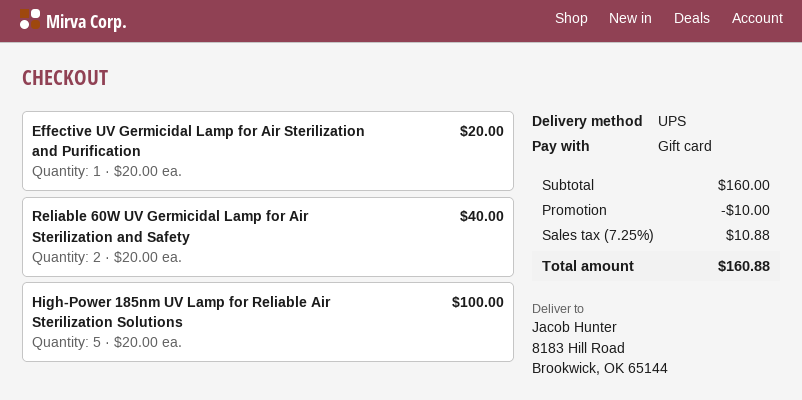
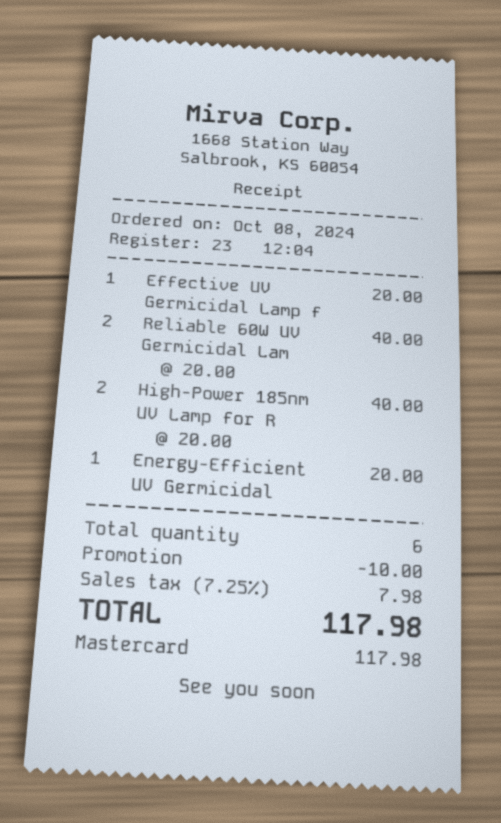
payment method: gift card -> Mastercard
High-Power 185nm UV Lamp for Reliable Air Sterilization Solutions: 5 x 20.00 = 100.00 -> 2 x 20.00 = 40.00
Energy-Efficient UV Germicidal: none -> 1 x 20.00 = 20.00
tax: 7.25% = 10.88 -> 7.25% = 7.98
total: 160.88 -> 117.98

